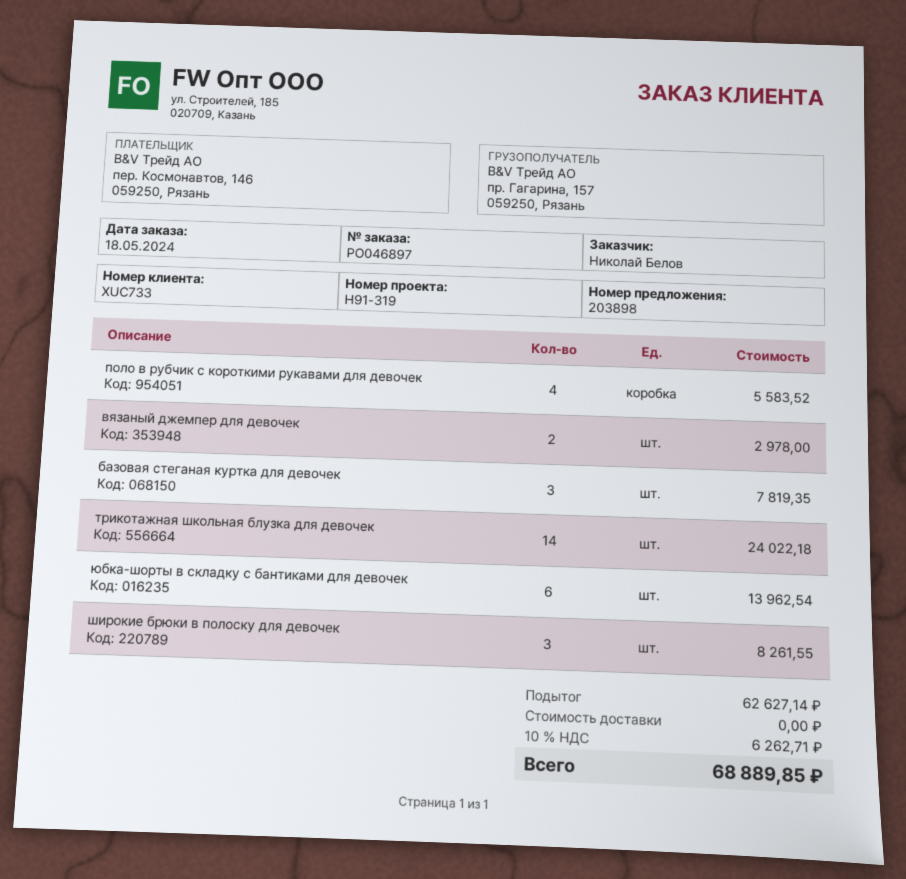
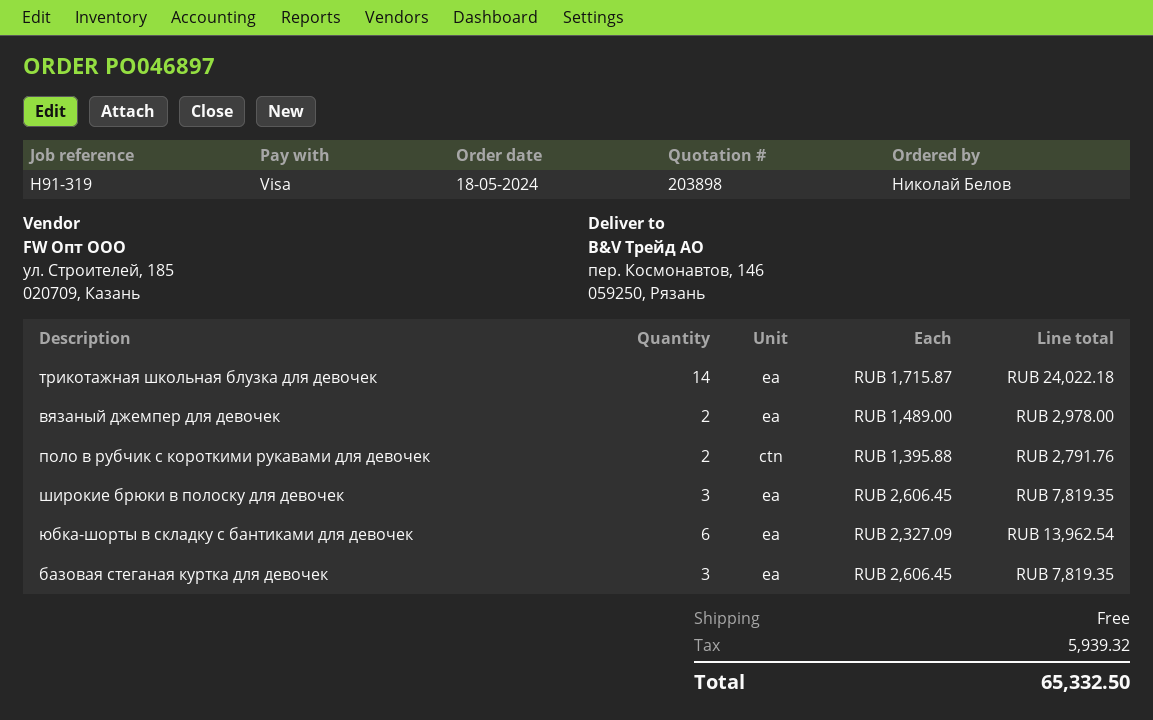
ship to: пр. Гагарина, 157, 059250, Рязань -> пер. Космонавтов, 146, 059250, Рязань
поло в рубчик с короткими рукавами для девочек: 4 for 5583.52 -> 2 for 2791.76
широкие брюки в полоску для девочек: 3 for 8261.55 -> 3 for 7819.35
tax: 6262.71 -> 5939.32
total: 68889.85 -> 65332.50

